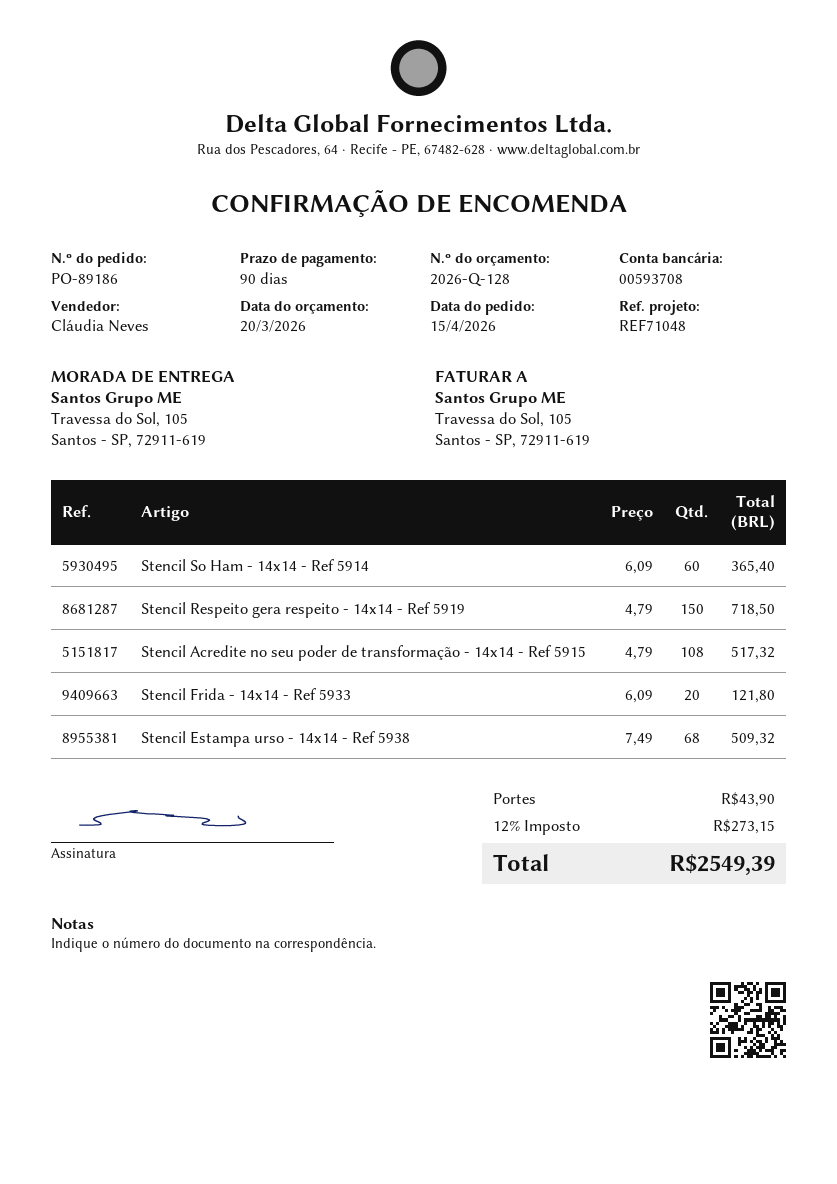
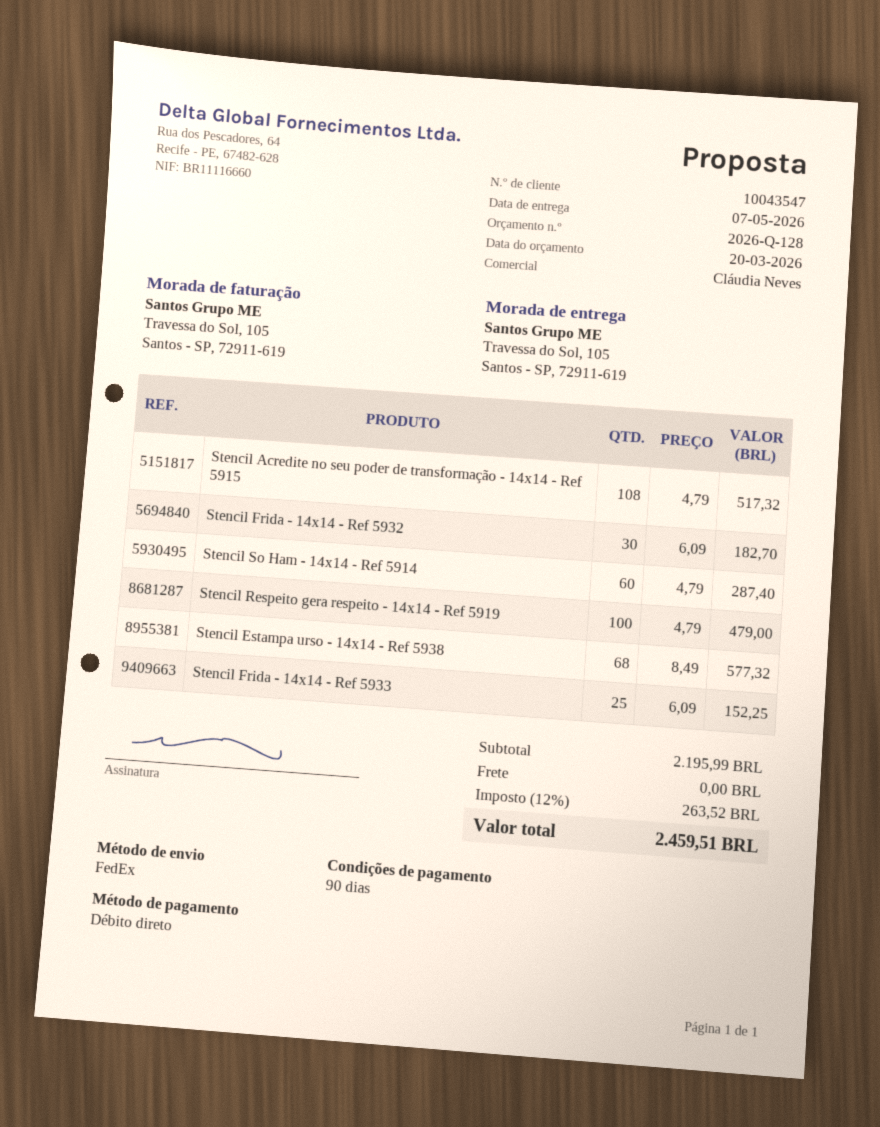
Stencil So Ham - 14x14 - Ref 5914: 60 x 6.09 = 365.40 -> 60 x 4.79 = 287.40
Stencil Respeito gera respeito - 14x14 - Ref 5919: 150 x 4.79 = 718.50 -> 100 x 4.79 = 479.00
Stencil Frida - 14x14 - Ref 5933: 20 x 6.09 = 121.80 -> 25 x 6.09 = 152.25
Stencil Estampa urso - 14x14 - Ref 5938: 68 x 7.49 = 509.32 -> 68 x 8.49 = 577.32
Stencil Frida - 14x14 - Ref 5932: none -> 30 x 6.09 = 182.70
shipping: 43.90 -> 0.00
tax: 12% = 273.15 -> 12% = 263.52
total: 2549.39 -> 2459.51

